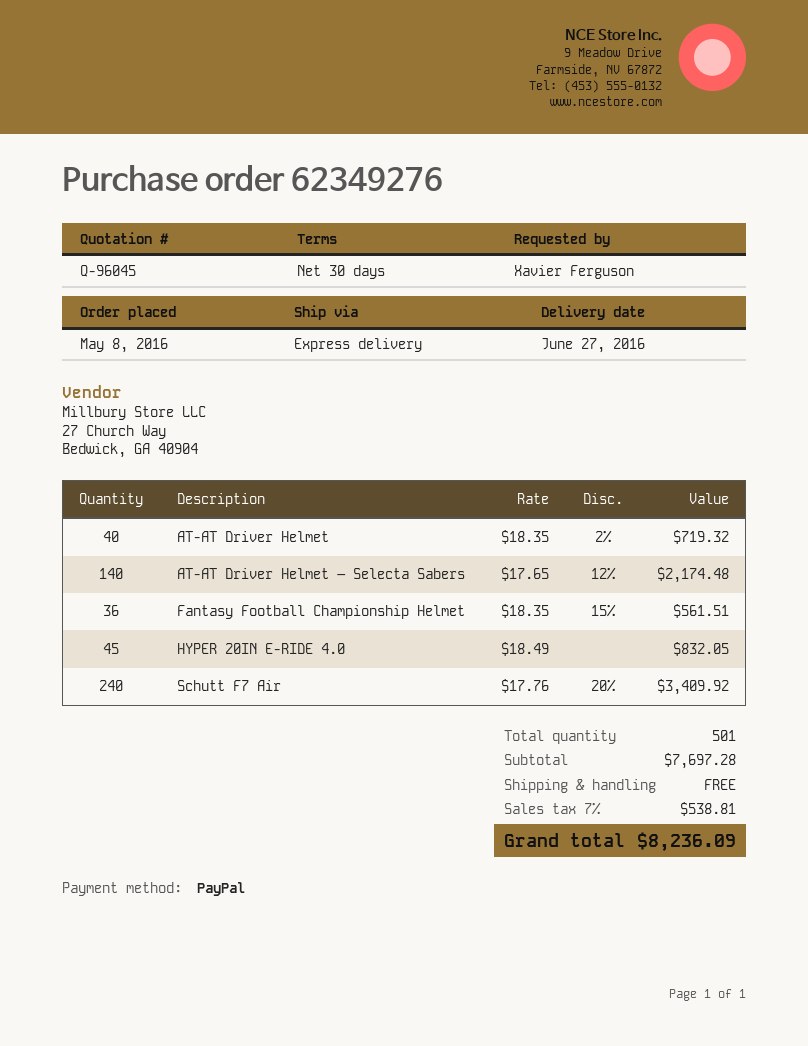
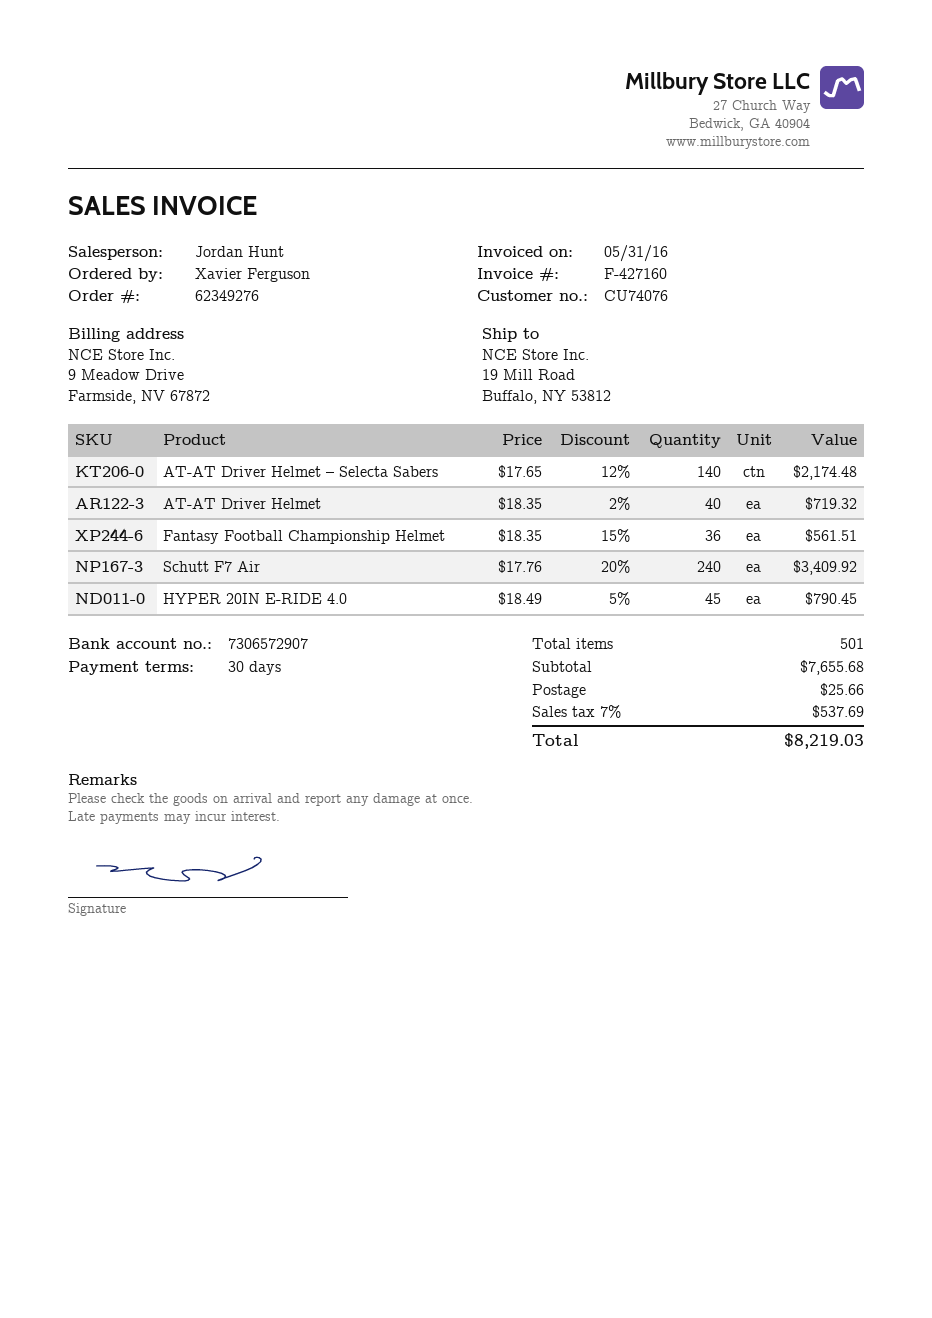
HYPER 20IN E-RIDE 4.0: 45 x 18.49 = 832.05 -> 45 x 18.49 - 5% = 790.45
subtotal: 7697.28 -> 7655.68
shipping: 0.00 -> 25.66
tax: 7% = 538.81 -> 7% = 537.69
total: 8236.09 -> 8219.03

